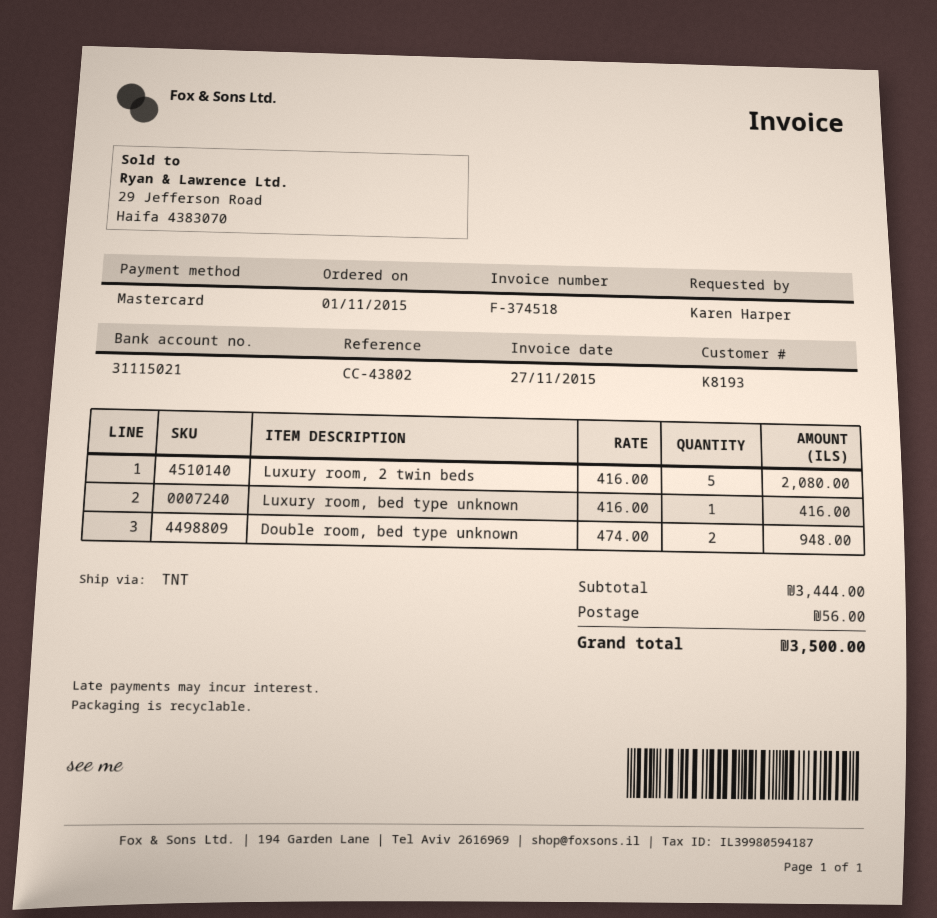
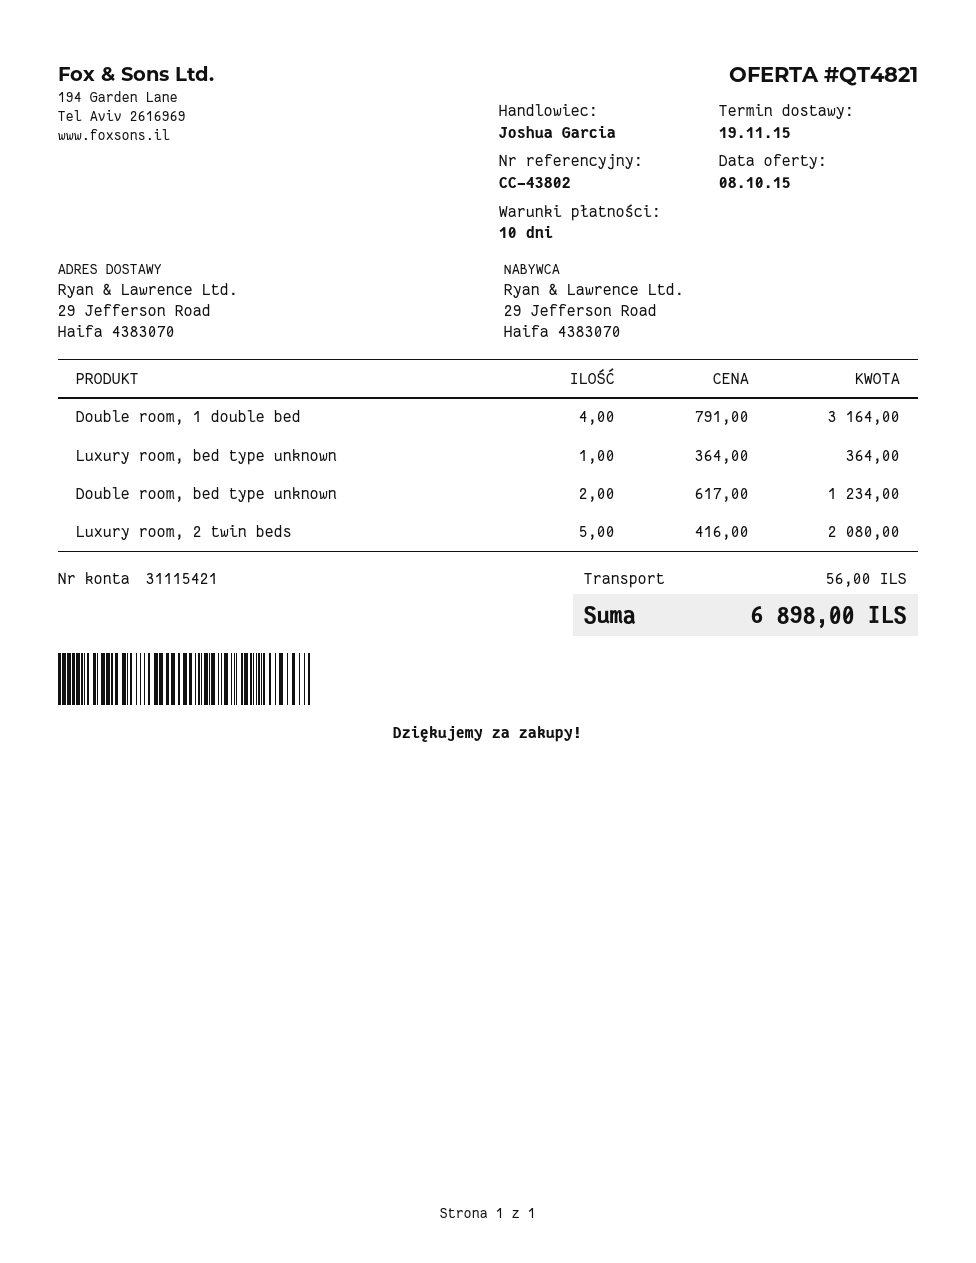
bank account: 31115021 -> 31115421
Luxury room, bed type unknown: 1 x 416.00 = 416.00 -> 1 x 364.00 = 364.00
Double room, bed type unknown: 2 x 474.00 = 948.00 -> 2 x 617.00 = 1234.00
Double room, 1 double bed: none -> 4 x 791.00 = 3164.00
total: 3500.00 -> 6898.00

